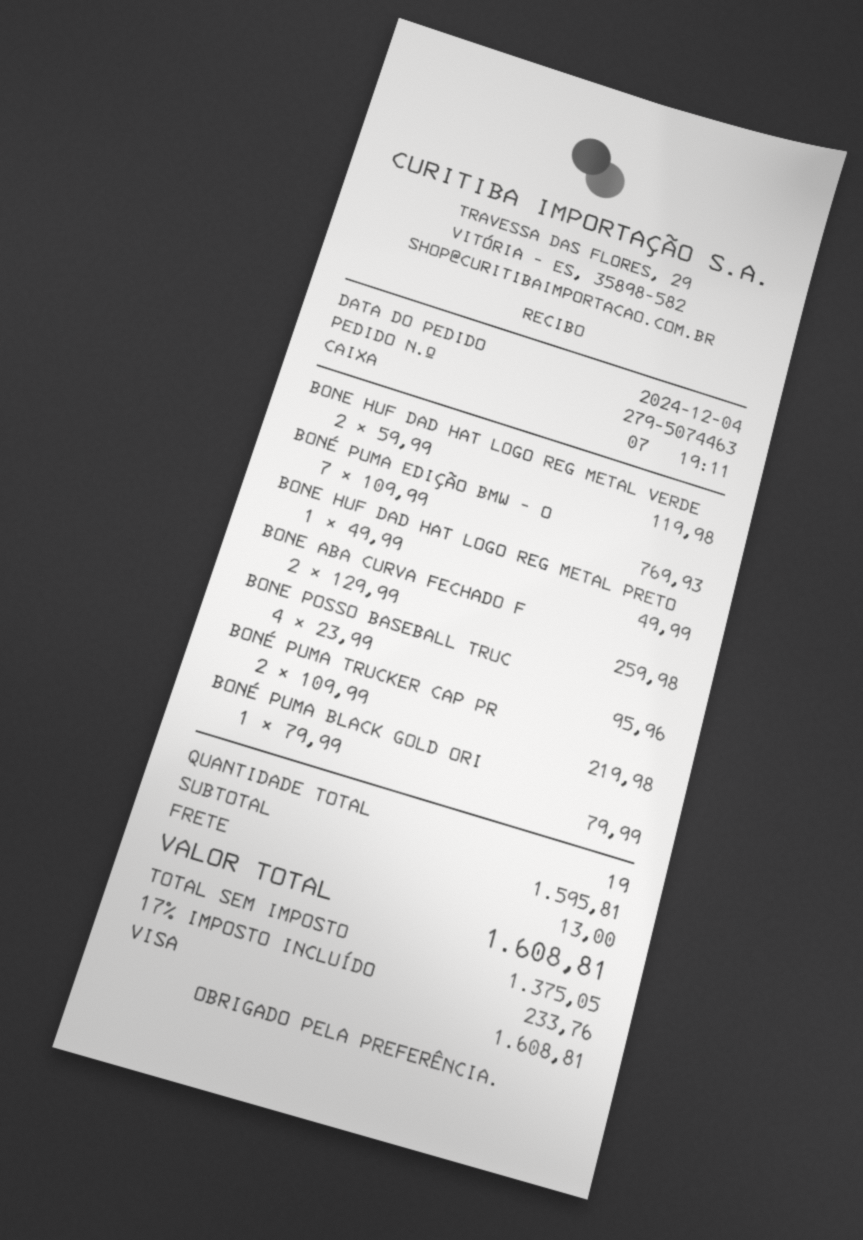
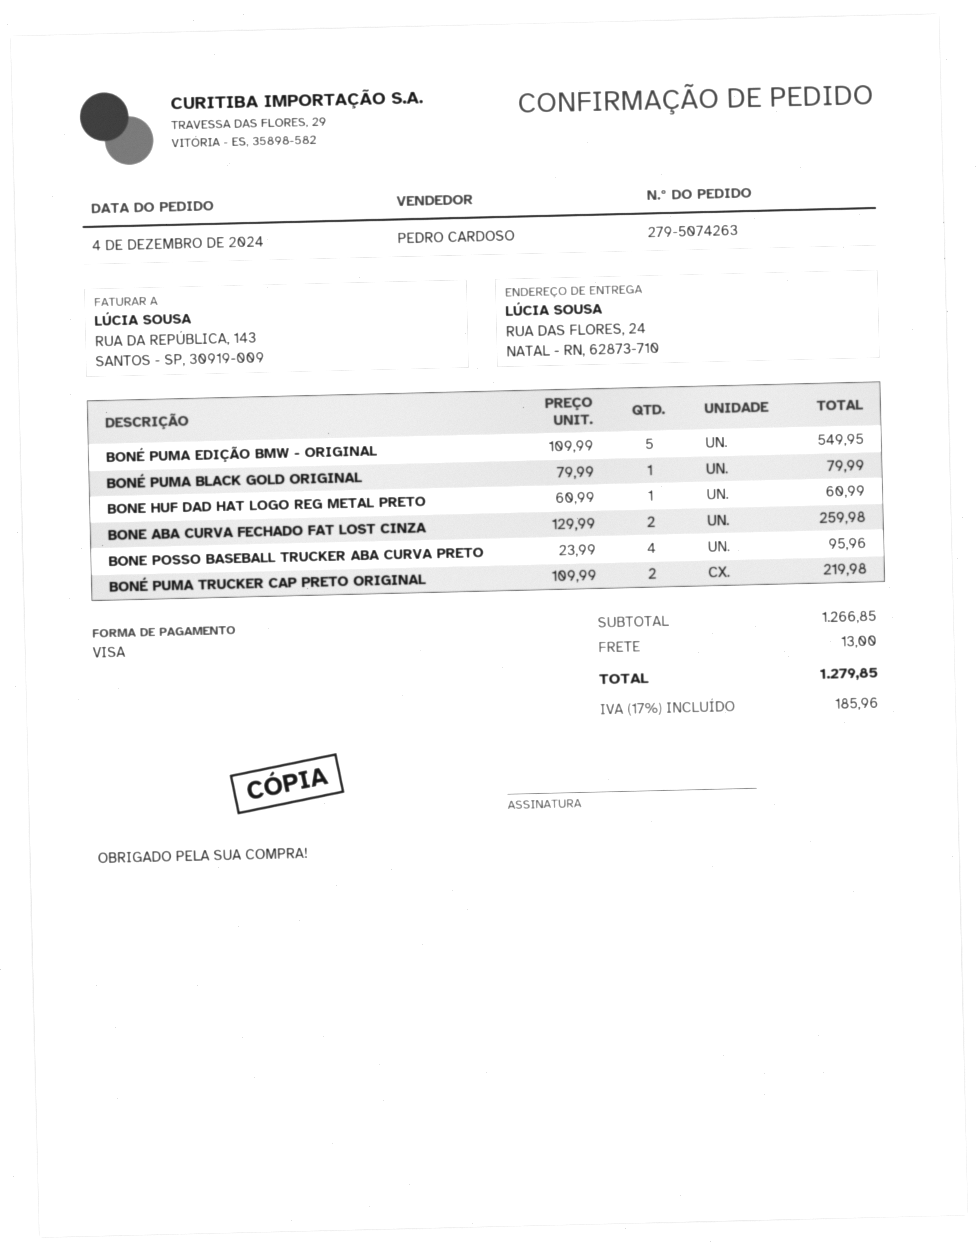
order number: 279-5074463 -> 279-5074263
BONE HUF DAD HAT LOGO REG METAL VERDE: 2 x 59.99 = 119.98 -> none
BONÉ PUMA EDIÇÃO BMW - O: 7 x 109.99 = 769.93 -> 5 x 109.99 = 549.95
BONE HUF DAD HAT LOGO REG METAL PRETO: 1 x 49.99 = 49.99 -> 1 x 60.99 = 60.99
subtotal: 1595.81 -> 1266.85
tax: 17% = 233.76 -> 17% = 185.96
total: 1608.81 -> 1279.85

